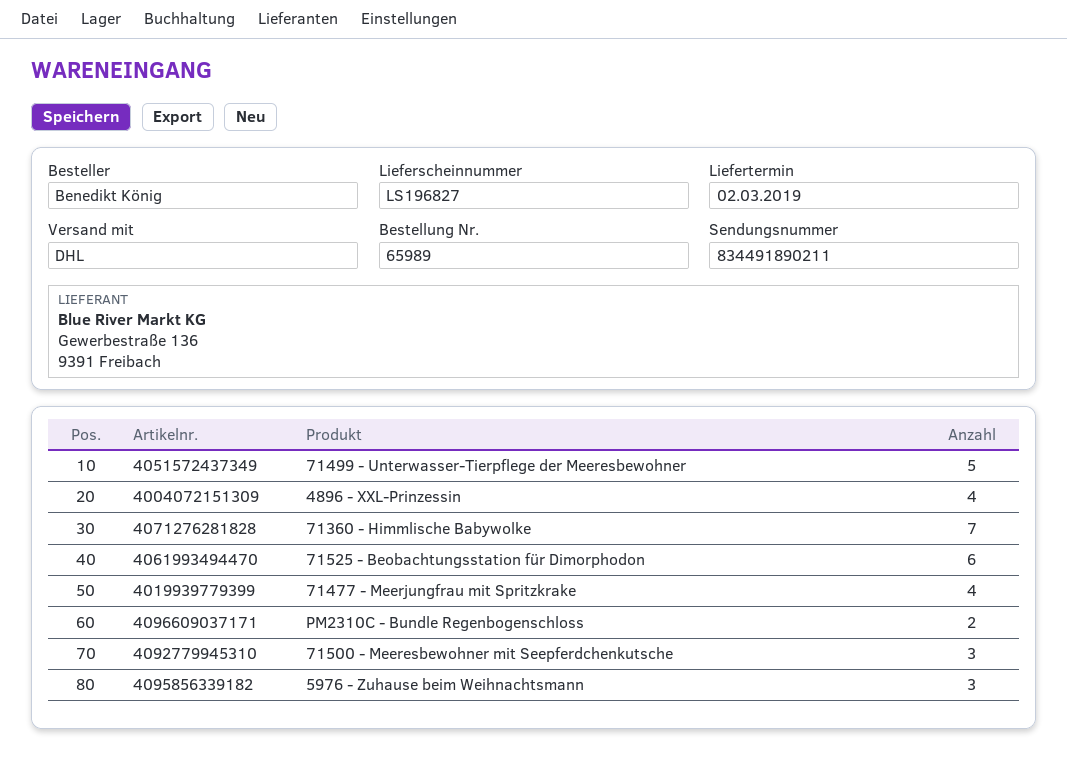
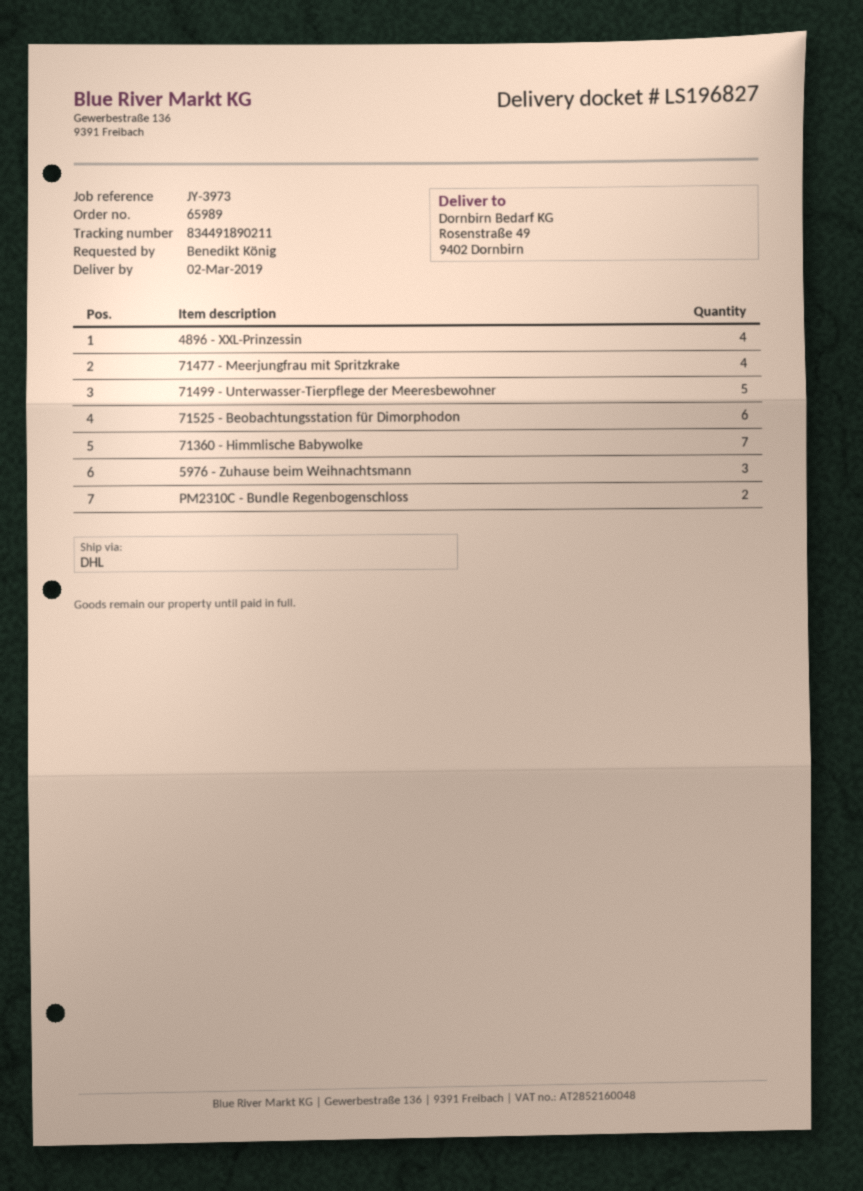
71500 - Meeresbewohner mit Seepferdchenkutsche: 3 -> none

